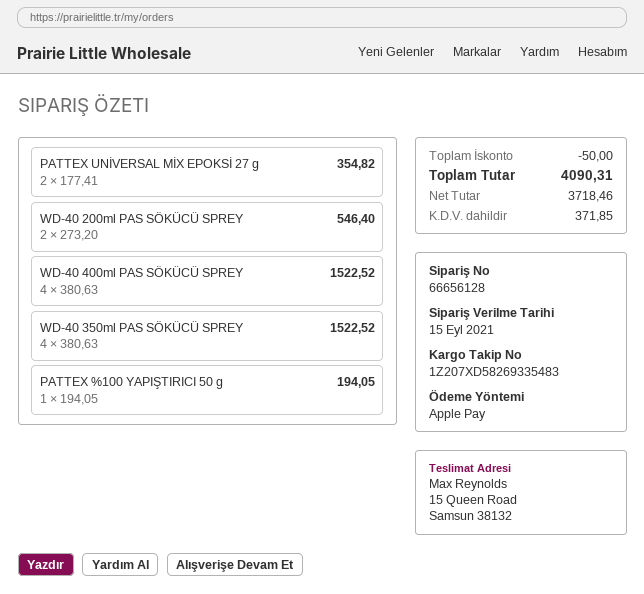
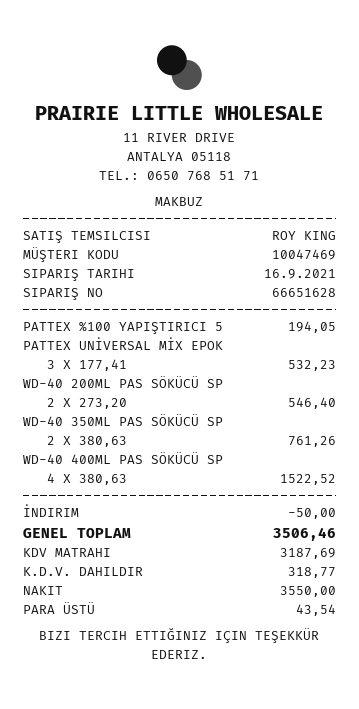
order number: 66656128 -> 66651628
order date: 2021-09-15 -> 2021-09-16
payment method: Apple Pay -> cash
PATTEX UNİVERSAL MİX EPOKSİ 27 g: 2 x 177.41 = 354.82 -> 3 x 177.41 = 532.23
WD-40 350ml PAS SÖKÜCÜ SPREY: 4 x 380.63 = 1522.52 -> 2 x 380.63 = 761.26
net: 3718.46 -> 3187.69
tax: 371.85 -> 318.77
total: 4090.31 -> 3506.46

